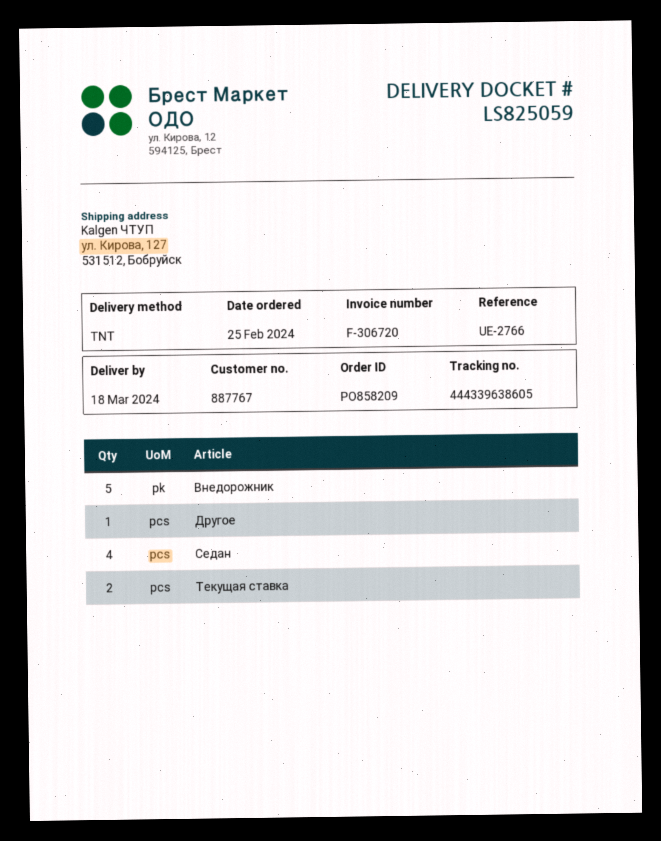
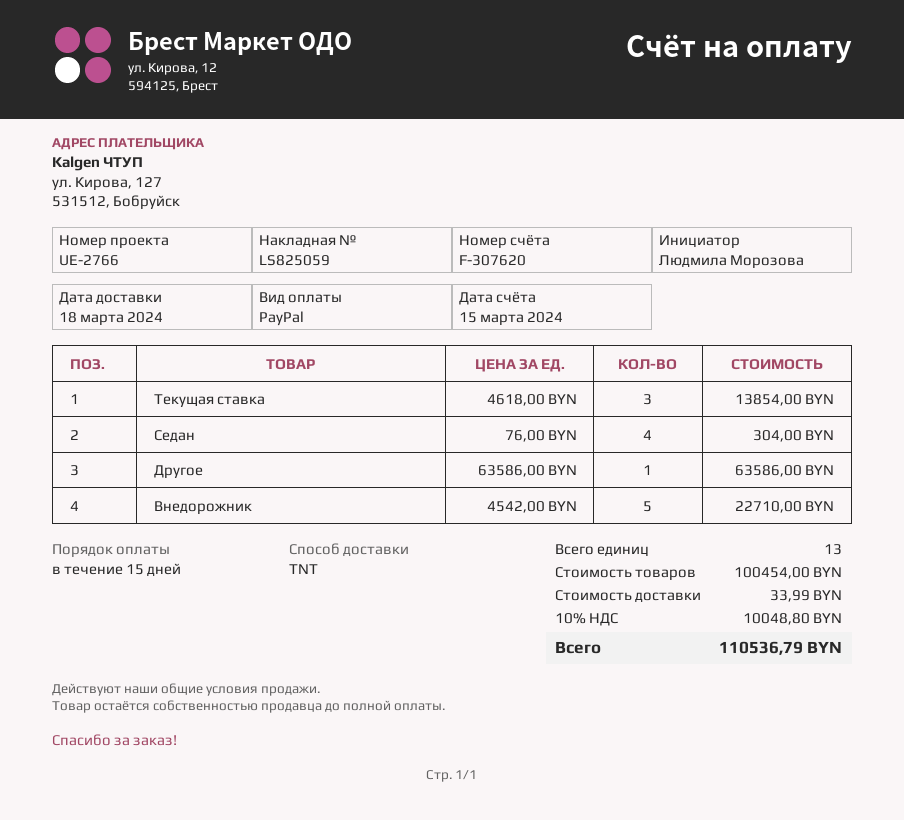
invoice number: F-306720 -> F-307620
Текущая ставка: 2 -> 3

